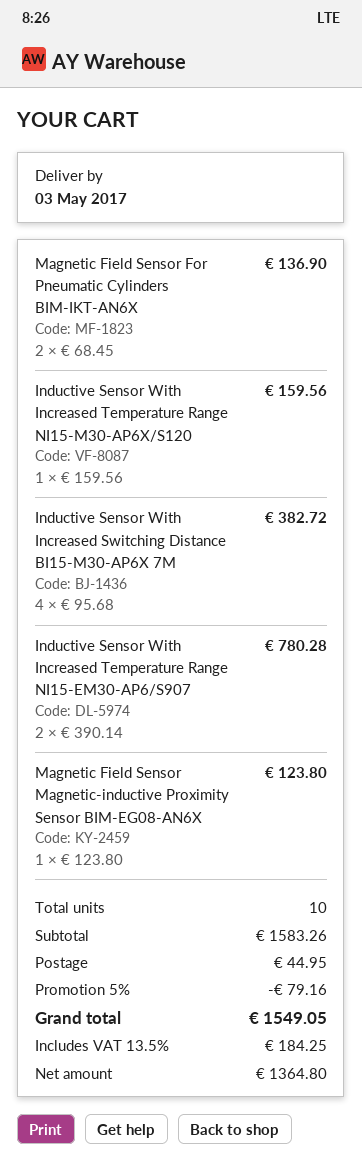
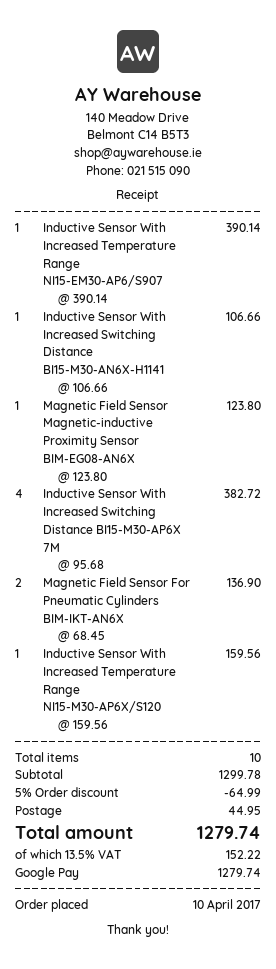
Inductive Sensor With Increased Temperature Range NI15-EM30-AP6/S907: 2 x 390.14 = 780.28 -> 1 x 390.14 = 390.14
Inductive Sensor With Increased Switching Distance BI15-M30-AN6X-H1141: none -> 1 x 106.66 = 106.66
subtotal: 1583.26 -> 1299.78
discount: 5% = 79.16 -> 5% = 64.99
tax: 13.5% = 184.25 -> 13.5% = 152.22
total: 1549.05 -> 1279.74

